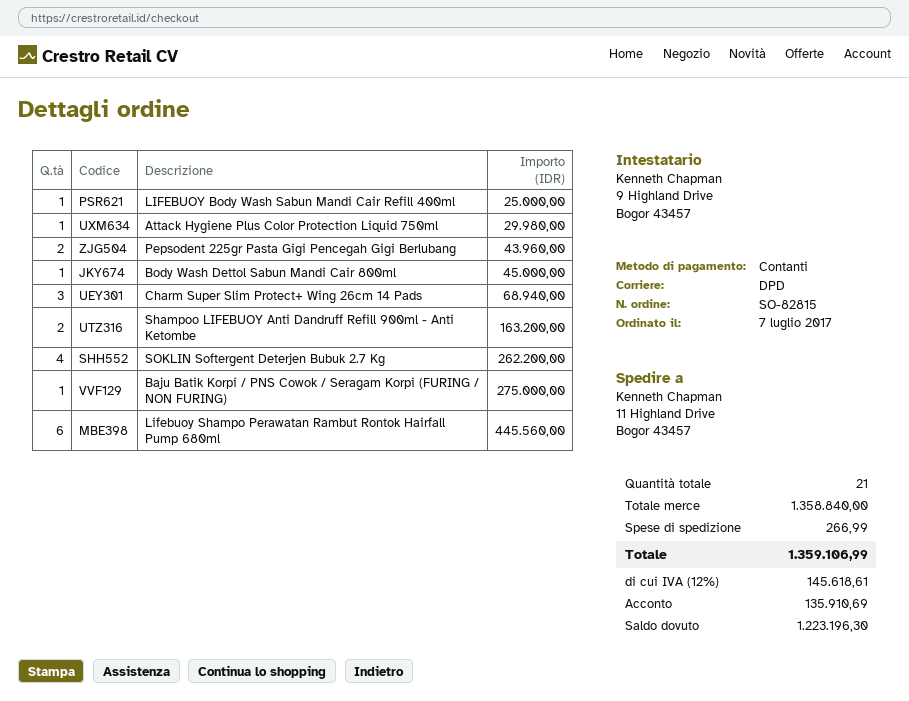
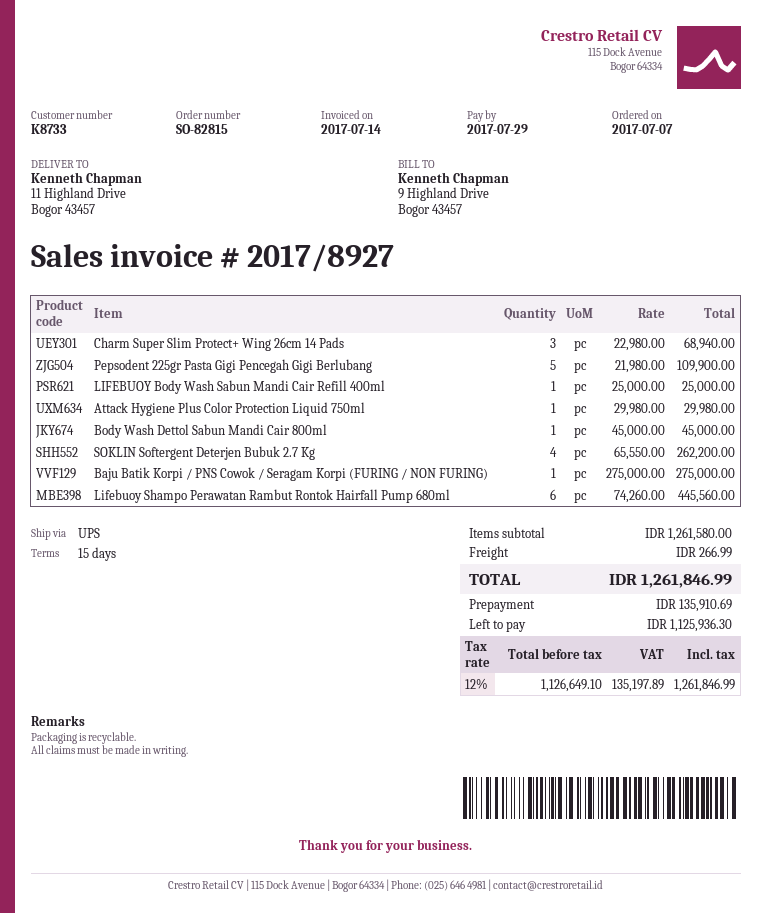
shipping method: DPD -> UPS
Pepsodent 225gr Pasta Gigi Pencegah Gigi Berlubang: 2 for 43960.00 -> 5 for 109900.00
Shampoo LIFEBUOY Anti Dandruff Refill 900ml - Anti Ketombe: 2 for 163200.00 -> none
subtotal: 1358840.00 -> 1261580.00
tax: 12% = 145618.61 -> 12% = 135197.89
total: 1359106.99 -> 1261846.99
balance: 1223196.30 -> 1125936.30

